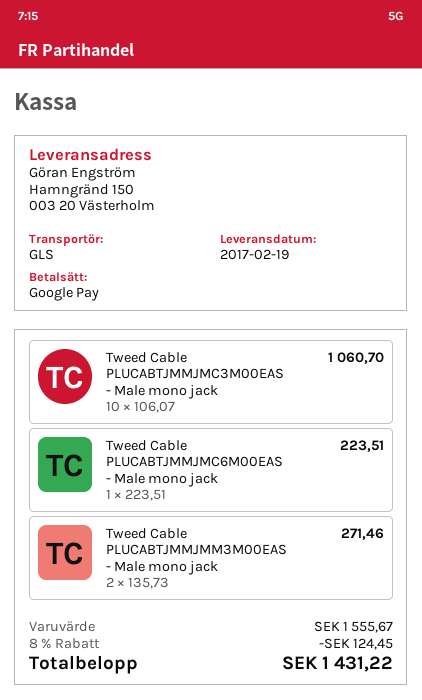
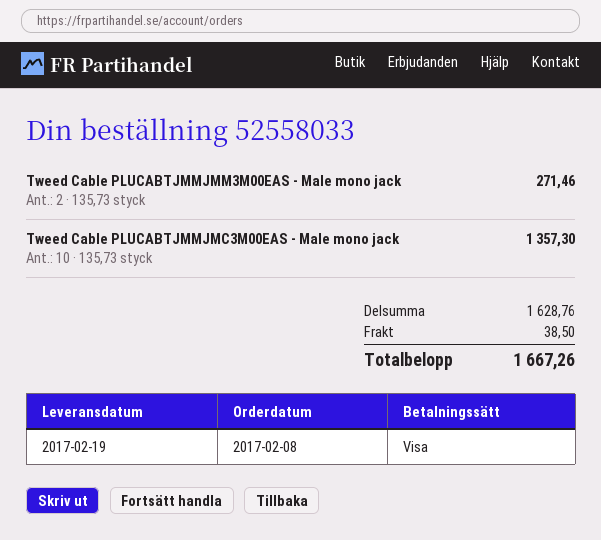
payment method: Google Pay -> Visa
Tweed Cable PLUCABTJMMJMC3M00EAS - Male mono jack: 10 x 106.07 = 1060.70 -> 10 x 135.73 = 1357.30
Tweed Cable PLUCABTJMMJMC6M00EAS - Male mono jack: 1 x 223.51 = 223.51 -> none
subtotal: 1555.67 -> 1628.76
discount: 8% = 124.45 -> none
shipping: none -> 38.50
total: 1431.22 -> 1667.26

